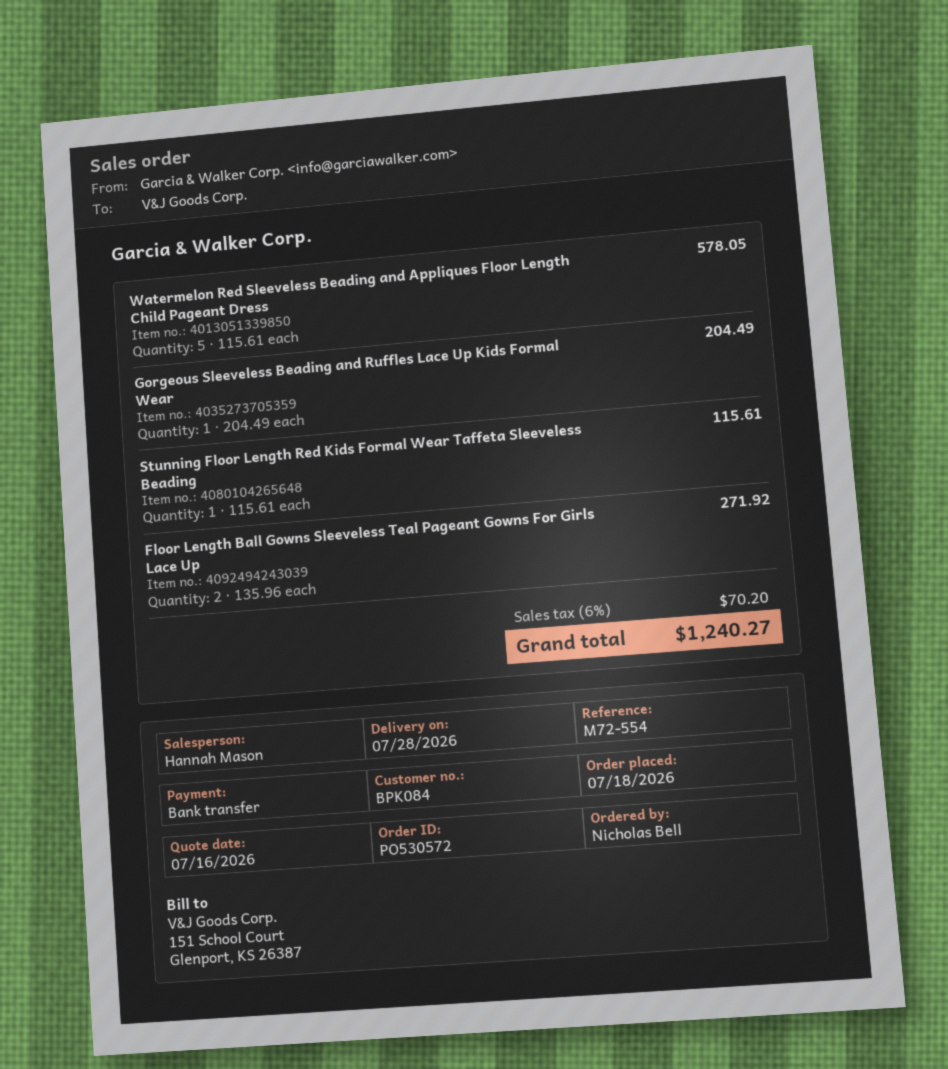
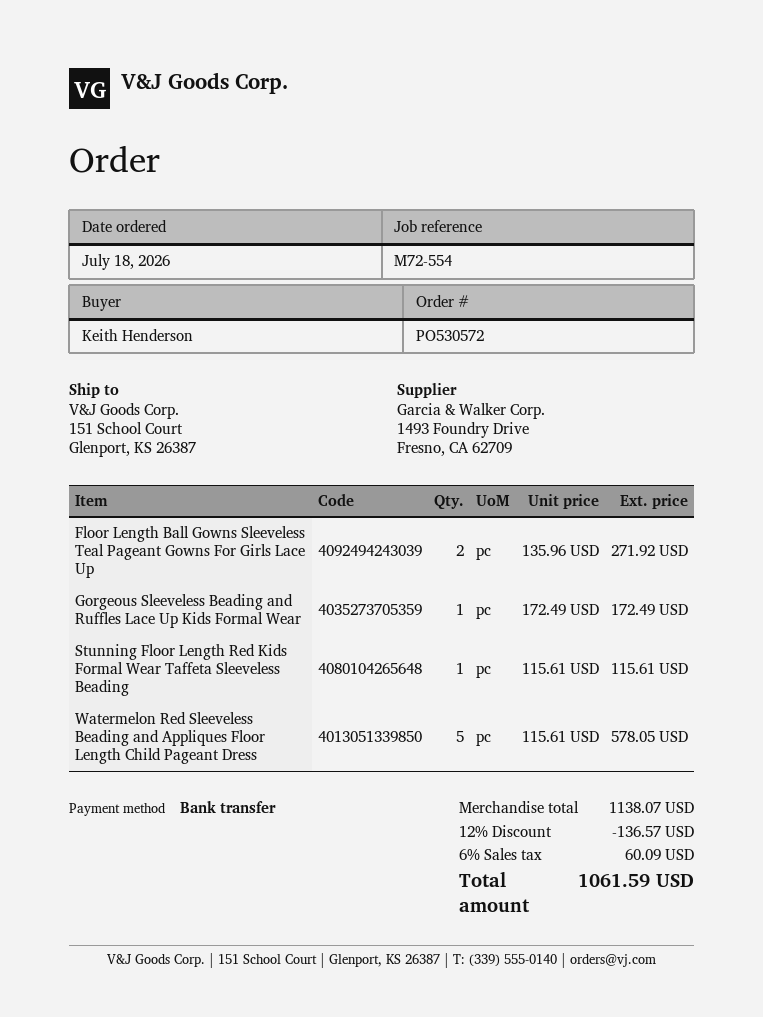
ordered by: Nicholas Bell -> Keith Henderson
Gorgeous Sleeveless Beading and Ruffles Lace Up Kids Formal Wear: 1 x 204.49 = 204.49 -> 1 x 172.49 = 172.49
discount: none -> 12% = 136.57
tax: 6% = 70.20 -> 6% = 60.09
total: 1240.27 -> 1061.59

